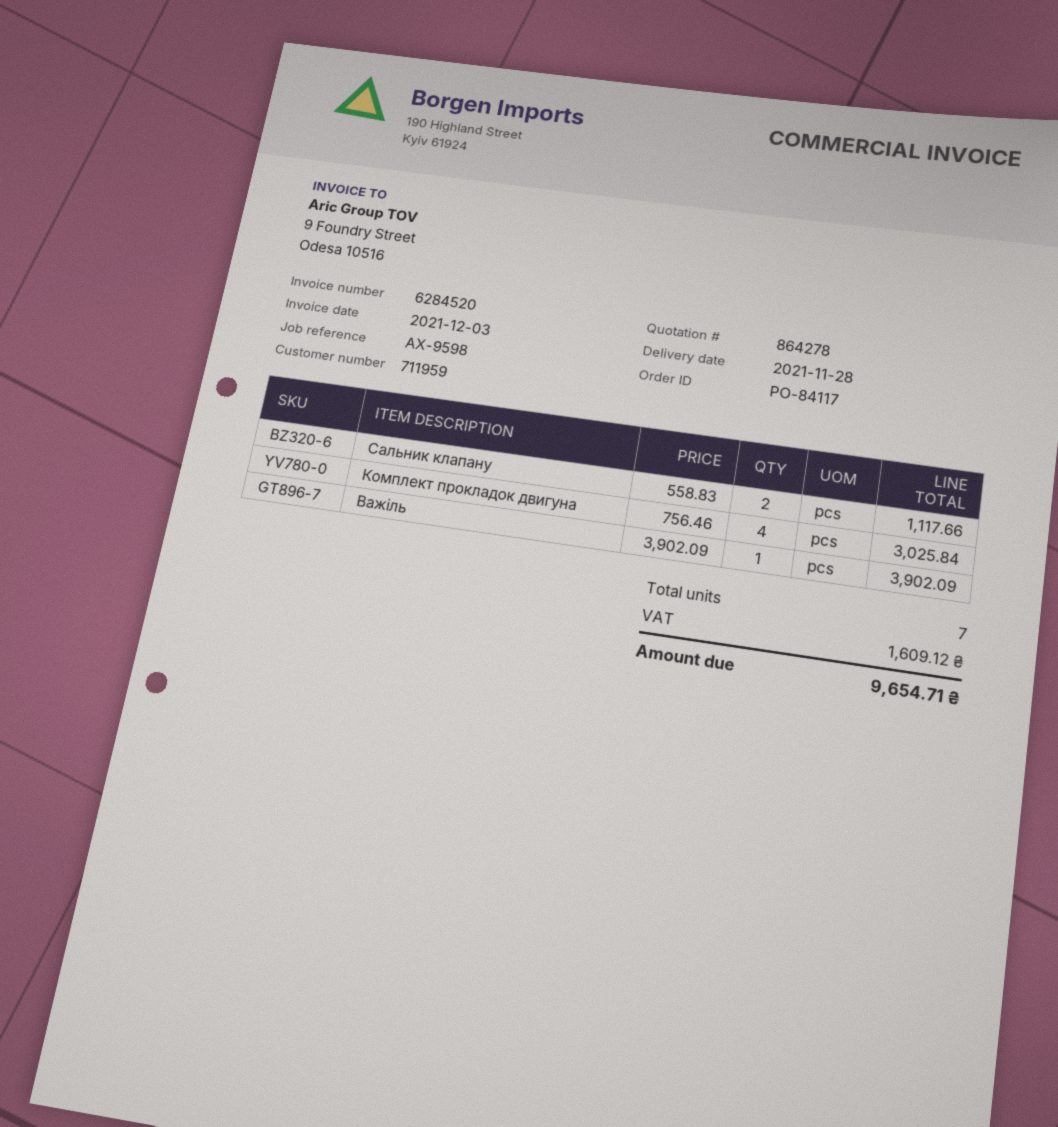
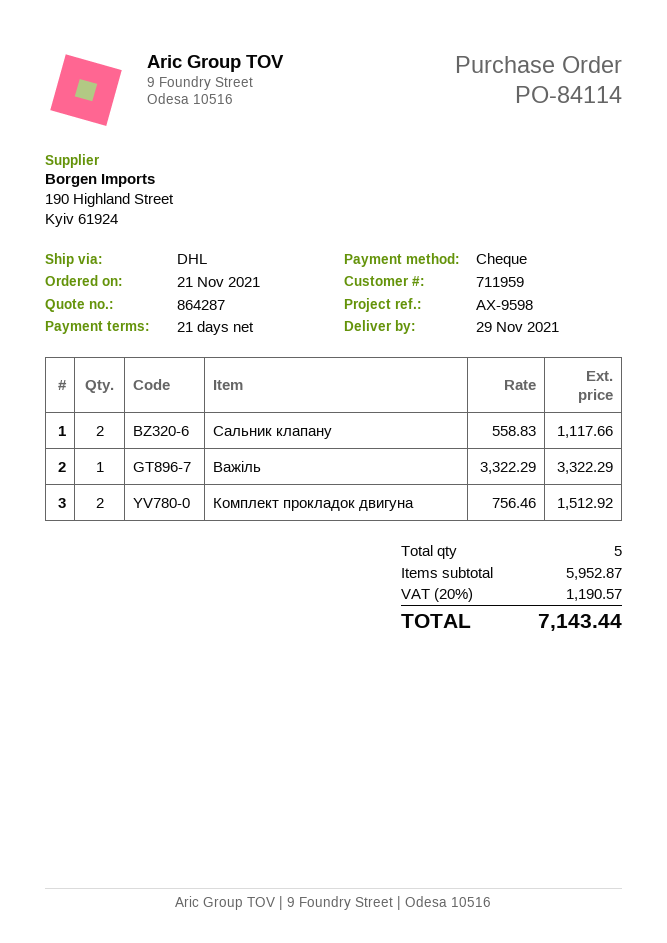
quote number: 864278 -> 864287
order number: PO-84117 -> PO-84114
delivery date: 2021-11-28 -> 2021-11-29
Комплект прокладок двигуна: 4 x 756.46 = 3025.84 -> 2 x 756.46 = 1512.92
Важіль: 1 x 3902.09 = 3902.09 -> 1 x 3322.29 = 3322.29
total quantity: 7 -> 5
tax: 1609.12 -> 1190.57
total: 9654.71 -> 7143.44

